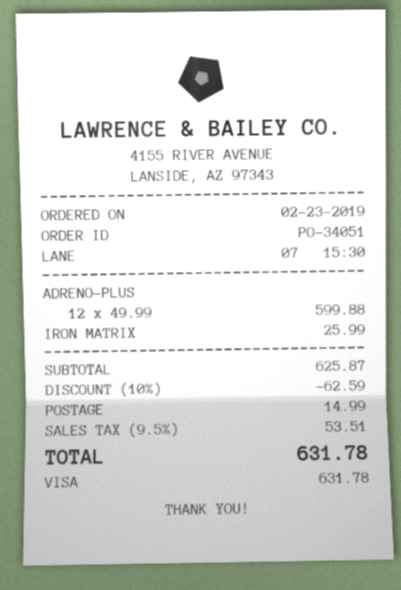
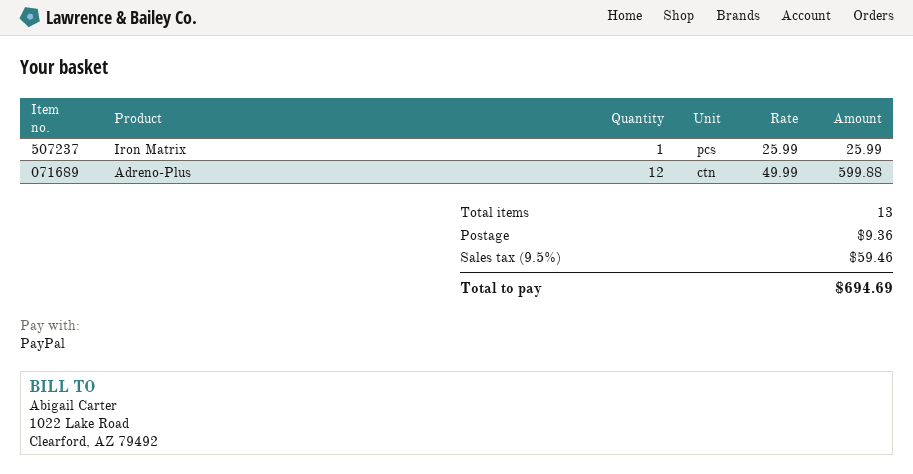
payment method: Visa -> PayPal
discount: 10% = 62.59 -> none
shipping: 14.99 -> 9.36
tax: 9.5% = 53.51 -> 9.5% = 59.46
total: 631.78 -> 694.69

